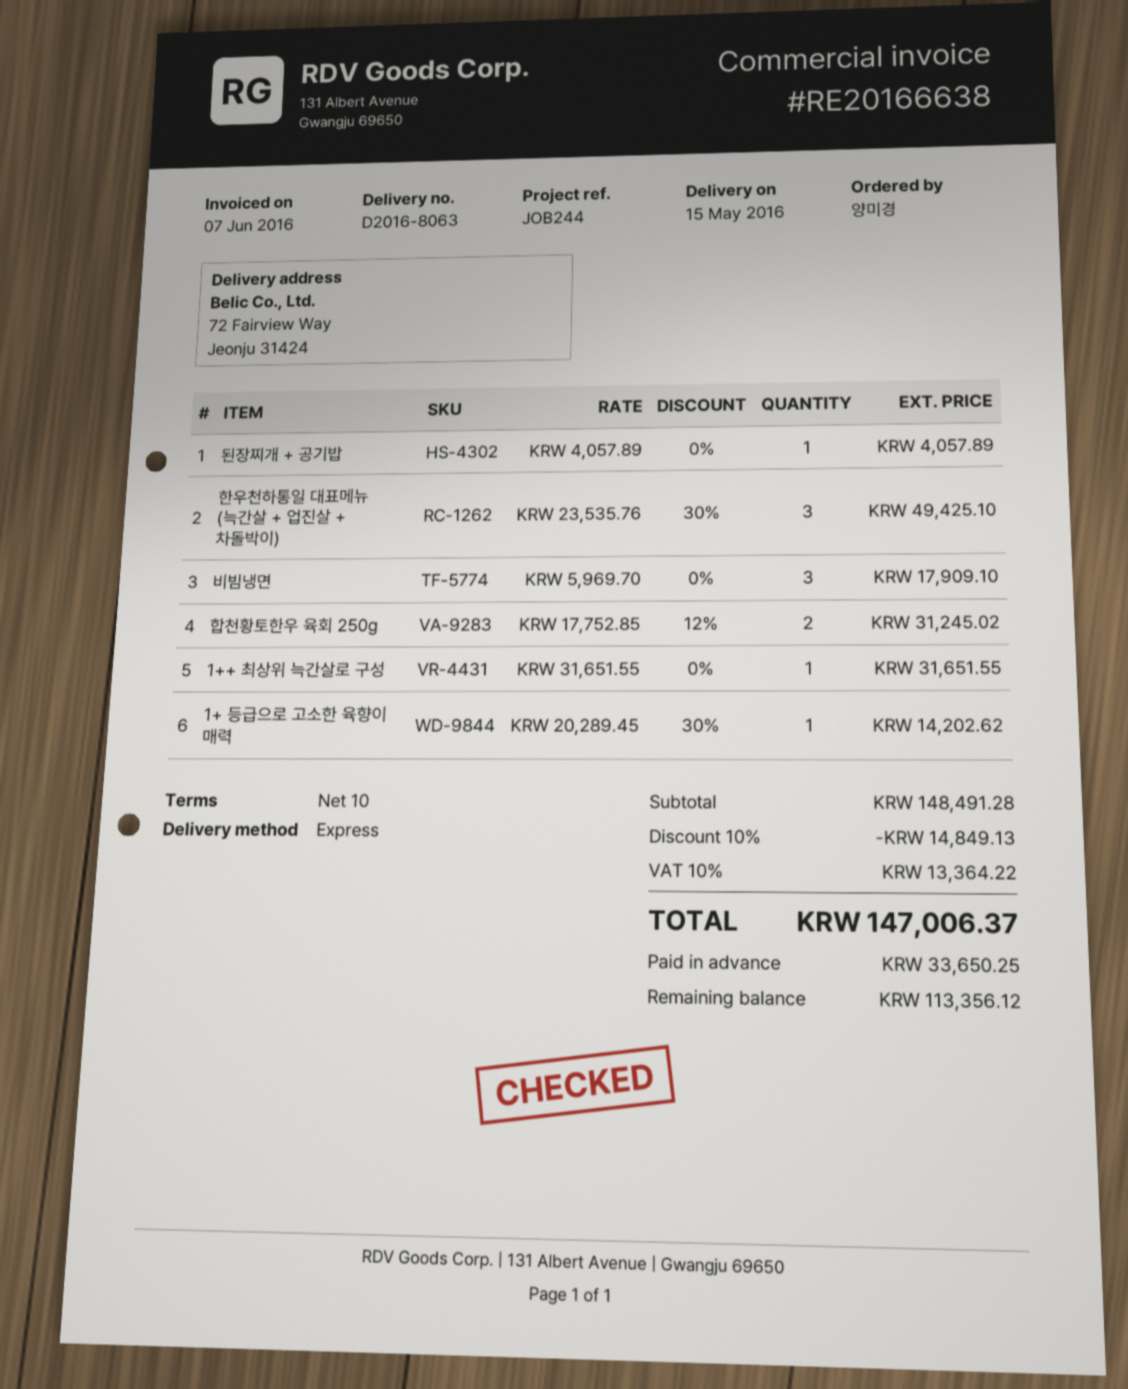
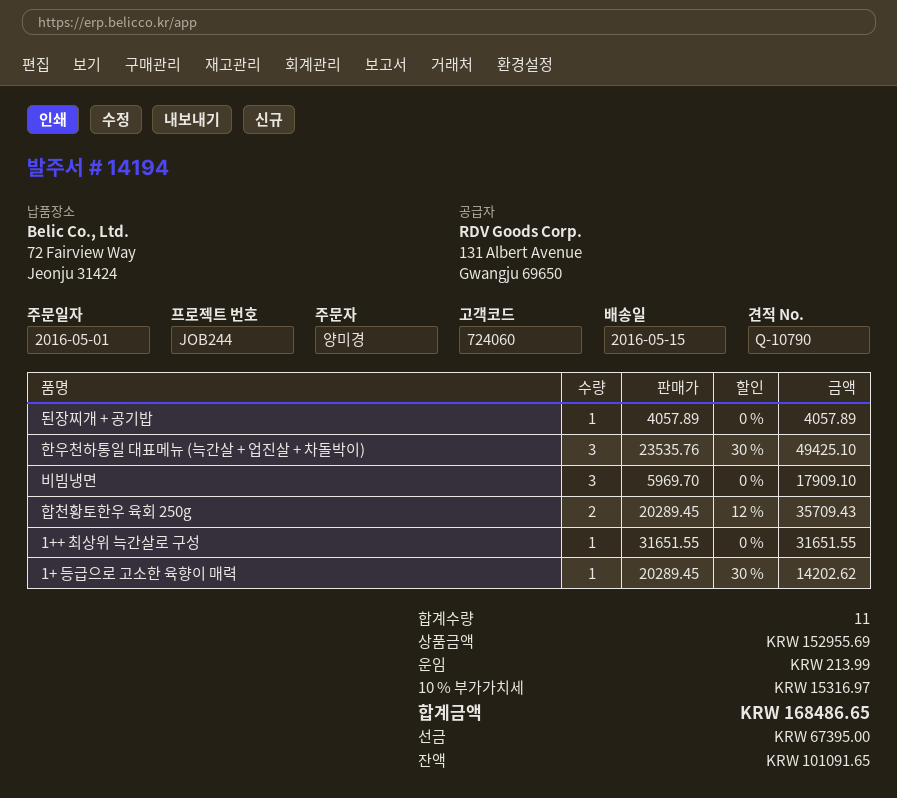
합천황토한우 육회 250g: 2 x 17752.85 - 12% = 31245.02 -> 2 x 20289.45 - 12% = 35709.43
subtotal: 148491.28 -> 152955.69
discount: 10% = 14849.13 -> none
shipping: none -> 213.99
tax: 10% = 13364.22 -> 10% = 15316.97
total: 147006.37 -> 168486.65
deposit: 33650.25 -> 67395.00
balance: 113356.12 -> 101091.65

